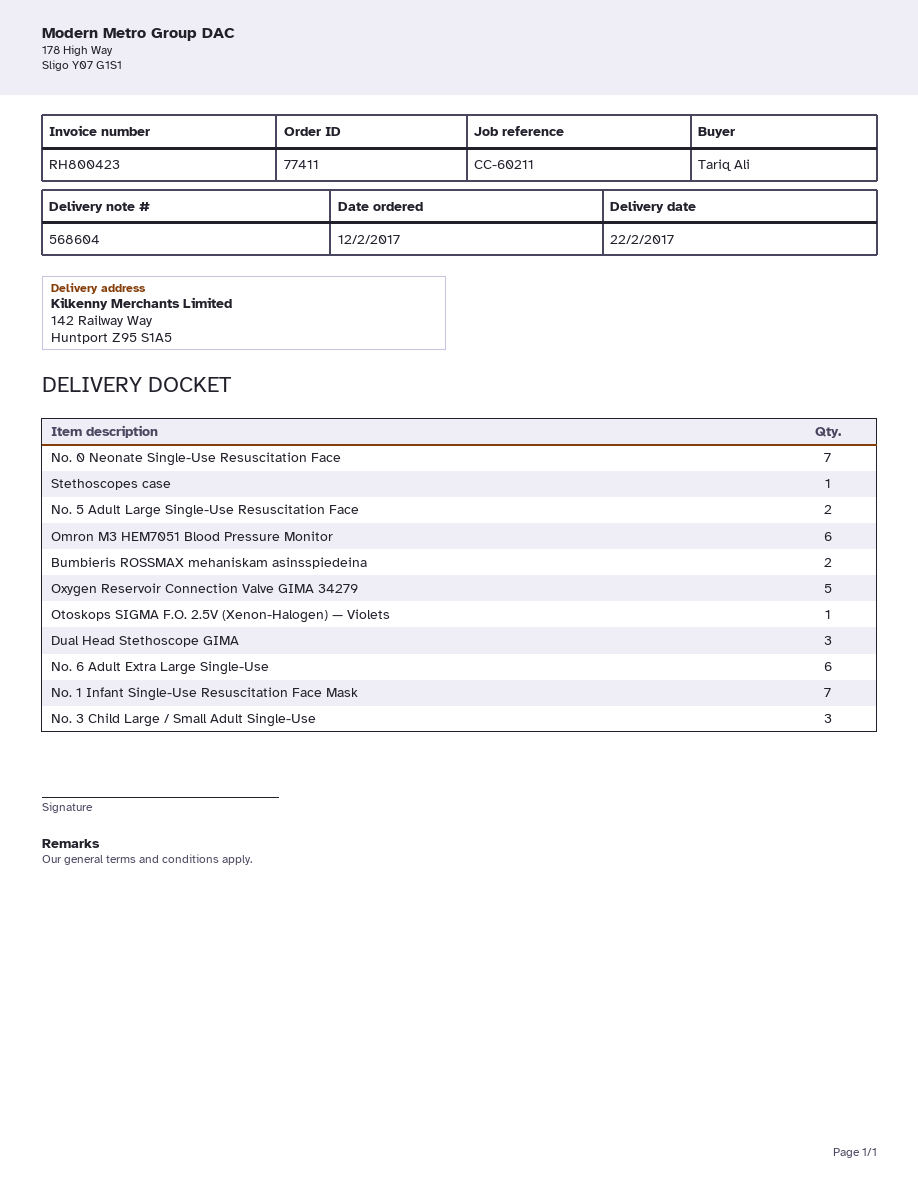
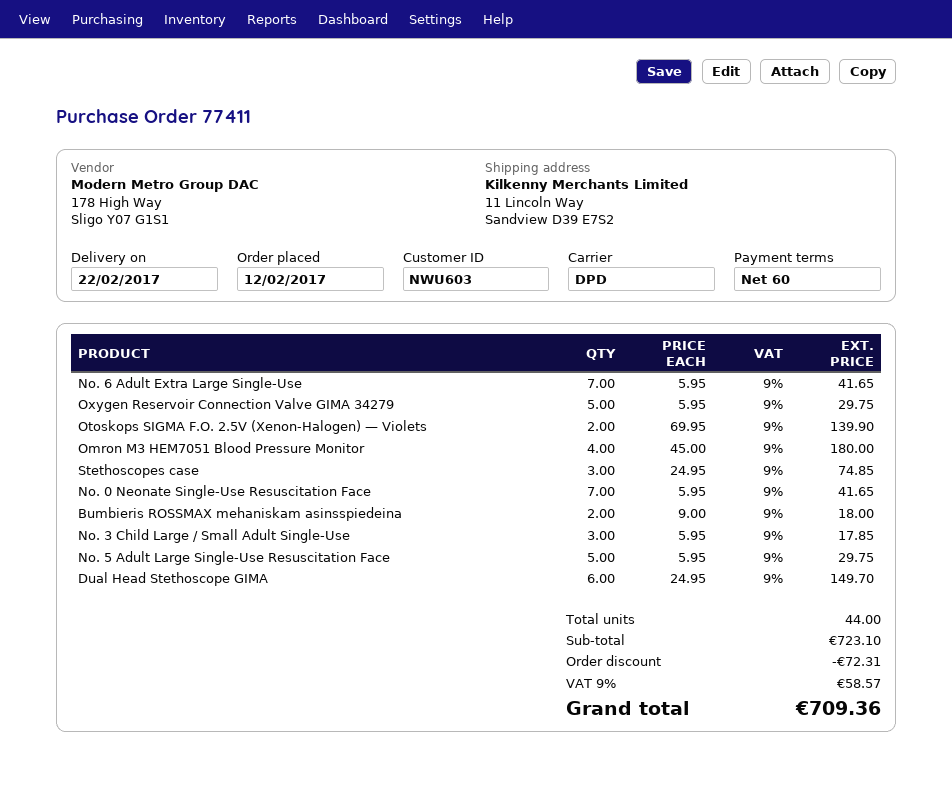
ship to: 142 Railway Way, Huntport Z95 S1A5 -> 11 Lincoln Way, Sandview D39 E7S2
Stethoscopes case: 1 -> 3
No. 5 Adult Large Single-Use Resuscitation Face: 2 -> 5
Omron M3 HEM7051 Blood Pressure Monitor: 6 -> 4
Otoskops SIGMA F.O. 2.5V (Xenon-Halogen) — Violets: 1 -> 2
Dual Head Stethoscope GIMA: 3 -> 6
No. 6 Adult Extra Large Single-Use: 6 -> 7
No. 1 Infant Single-Use Resuscitation Face Mask: 7 -> none

